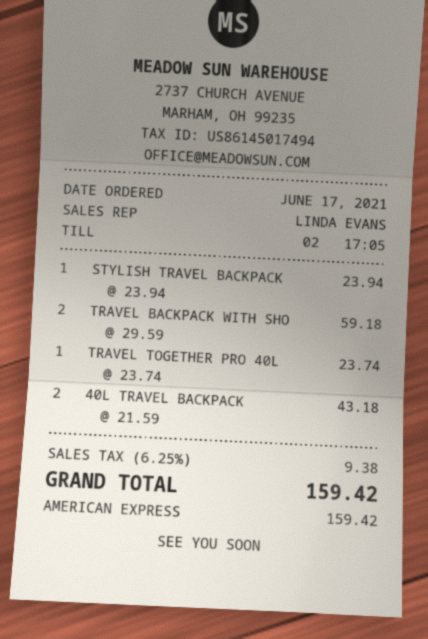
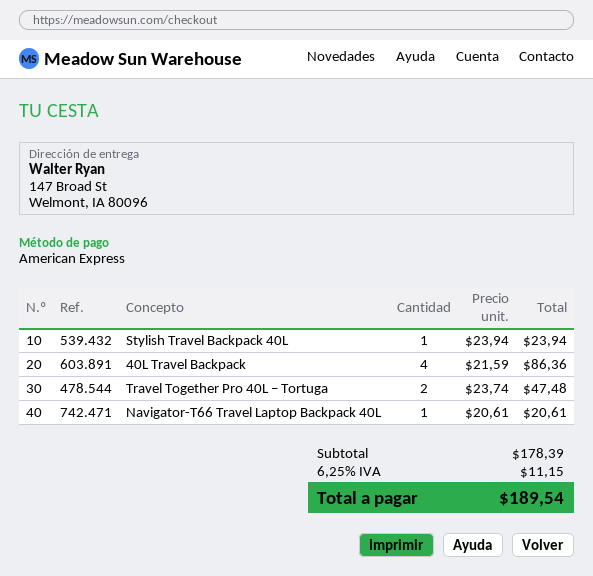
TRAVEL BACKPACK WITH SHO: 2 x 29.59 = 59.18 -> none
TRAVEL TOGETHER PRO 40L: 1 x 23.74 = 23.74 -> 2 x 23.74 = 47.48
40L TRAVEL BACKPACK: 2 x 21.59 = 43.18 -> 4 x 21.59 = 86.36
Navigator-T66 Travel Laptop Backpack 40L: none -> 1 x 20.61 = 20.61
tax: 6.25% = 9.38 -> 6.25% = 11.15
total: 159.42 -> 189.54

